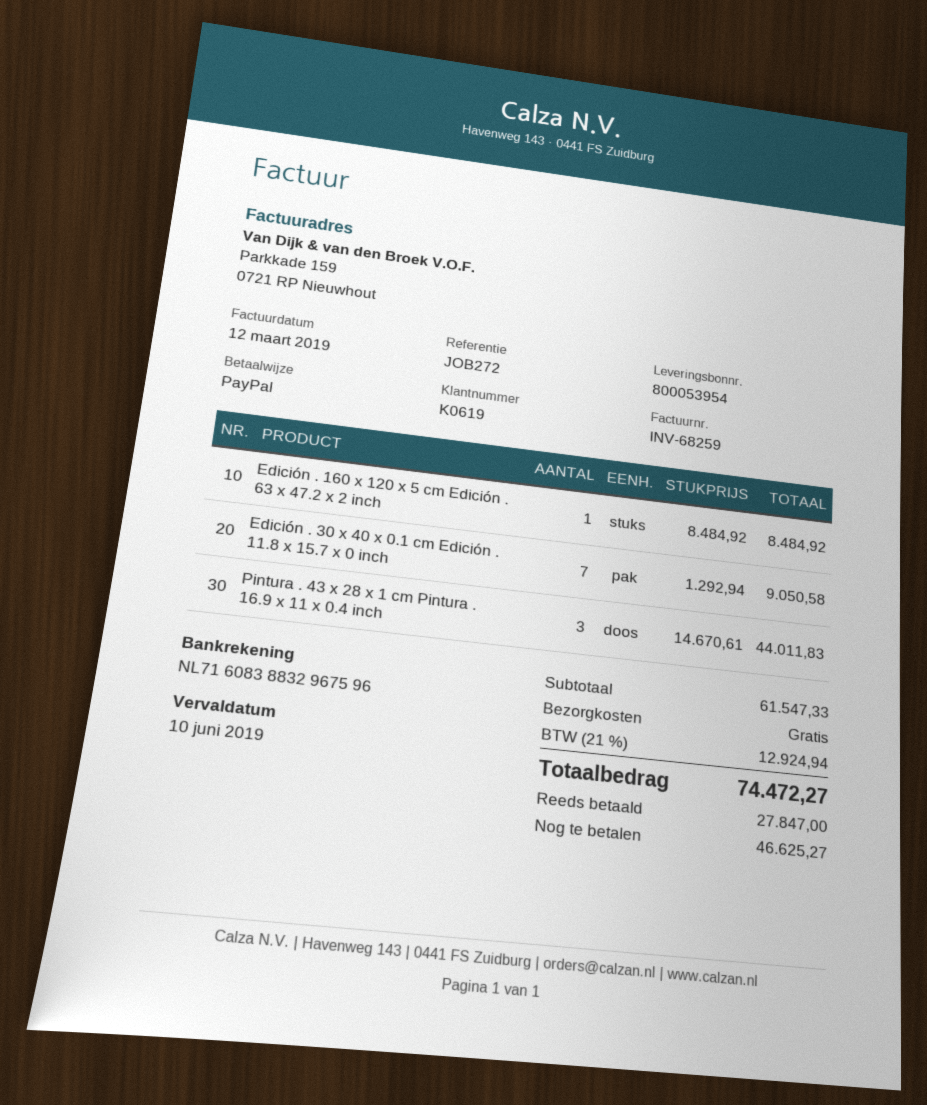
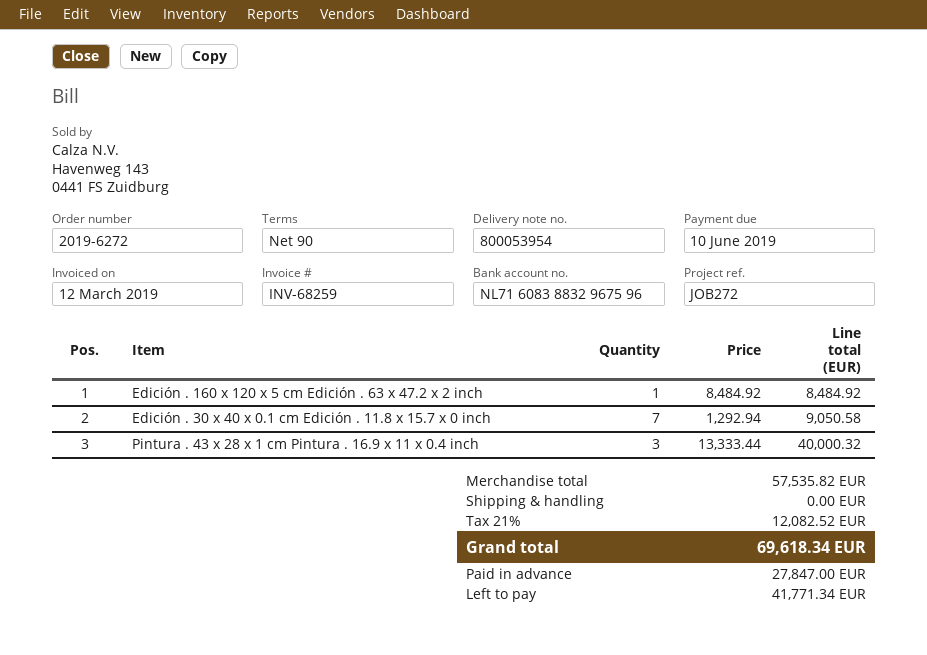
Pintura . 43 x 28 x 1 cm Pintura . 16.9 x 11 x 0.4 inch: 3 x 14670.61 = 44011.83 -> 3 x 13333.44 = 40000.32
subtotal: 61547.33 -> 57535.82
tax: 21% = 12924.94 -> 21% = 12082.52
total: 74472.27 -> 69618.34
balance: 46625.27 -> 41771.34

